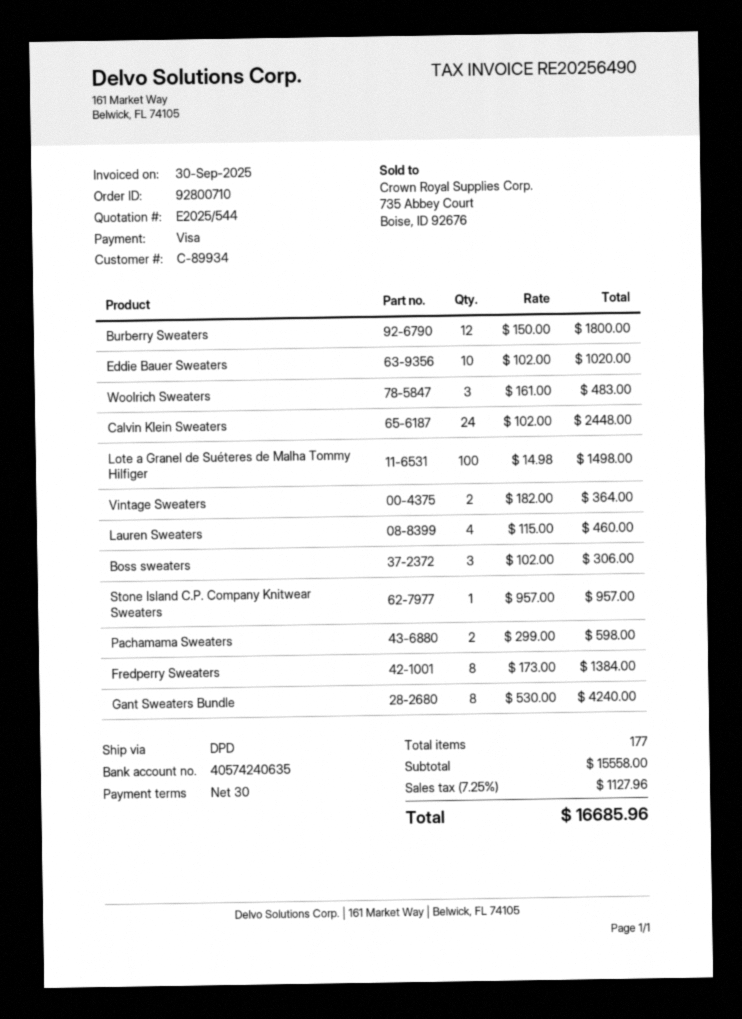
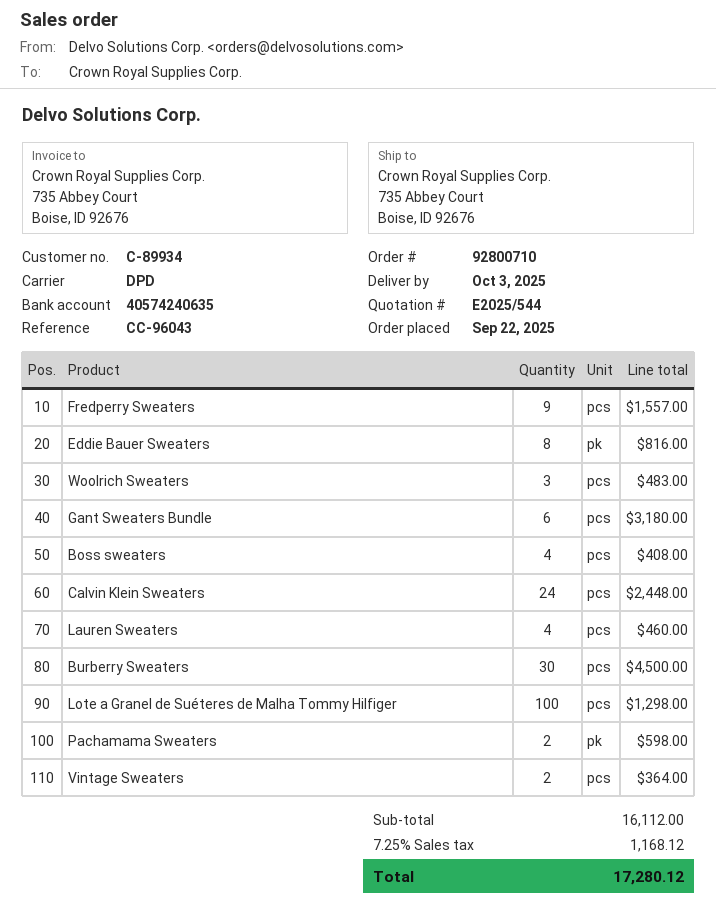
Burberry Sweaters: 12 for 1800.00 -> 30 for 4500.00
Eddie Bauer Sweaters: 10 for 1020.00 -> 8 for 816.00
Lote a Granel de Suéteres de Malha Tommy Hilfiger: 100 for 1498.00 -> 100 for 1298.00
Boss sweaters: 3 for 306.00 -> 4 for 408.00
Stone Island C.P. Company Knitwear Sweaters: 1 for 957.00 -> none
Fredperry Sweaters: 8 for 1384.00 -> 9 for 1557.00
Gant Sweaters Bundle: 8 for 4240.00 -> 6 for 3180.00
subtotal: 15558.00 -> 16112.00
tax: 7.25% = 1127.96 -> 7.25% = 1168.12
total: 16685.96 -> 17280.12

